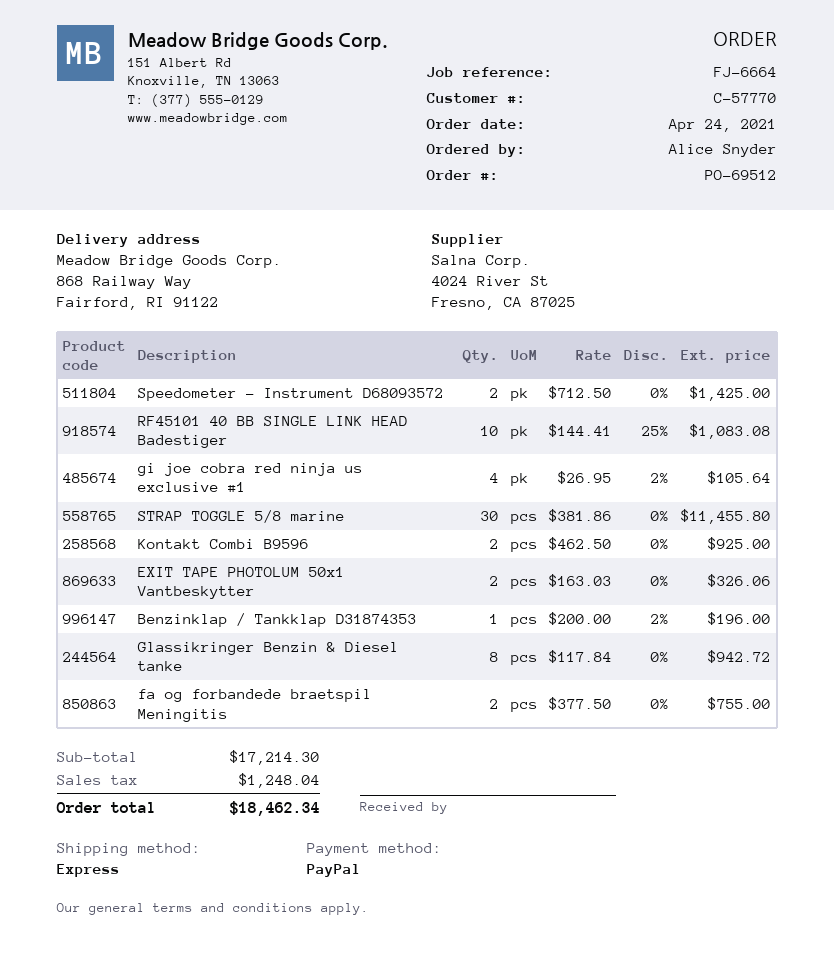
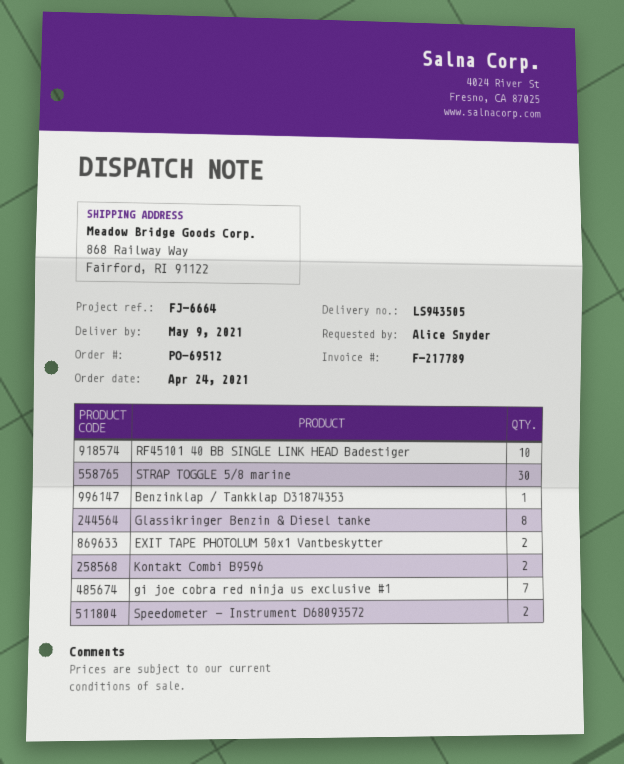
gi joe cobra red ninja us exclusive #1: 4 -> 7
fa og forbandede braetspil Meningitis: 2 -> none

